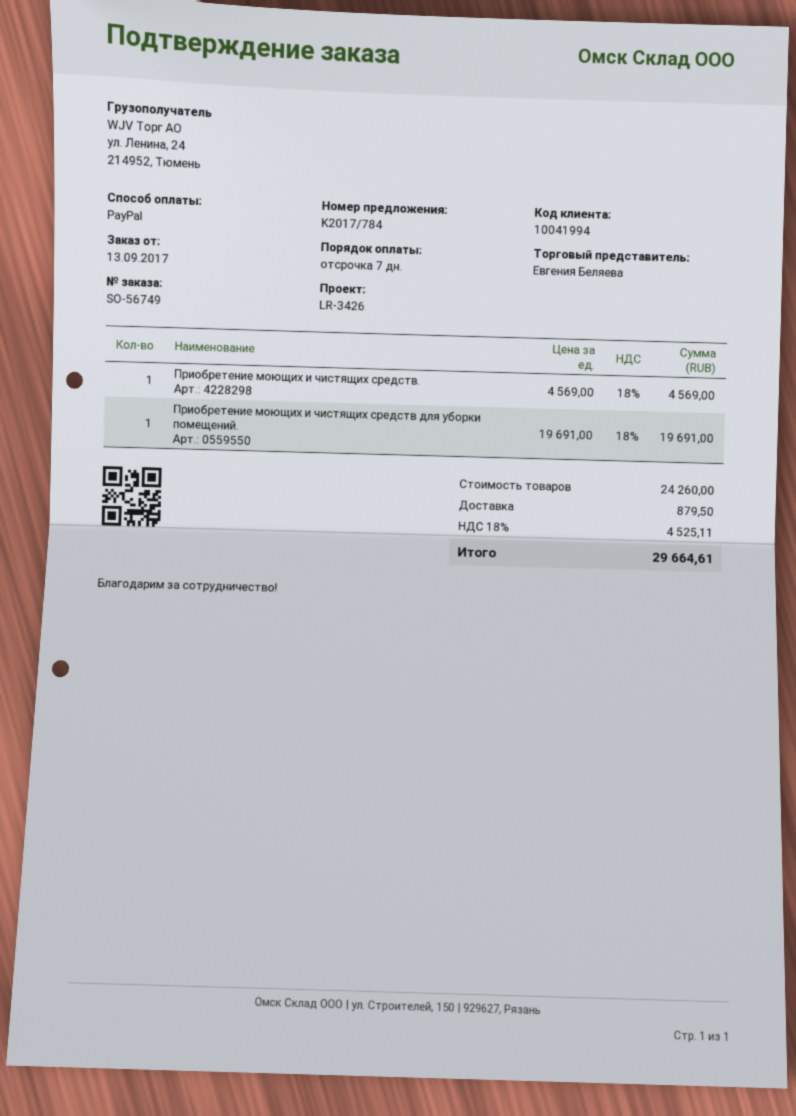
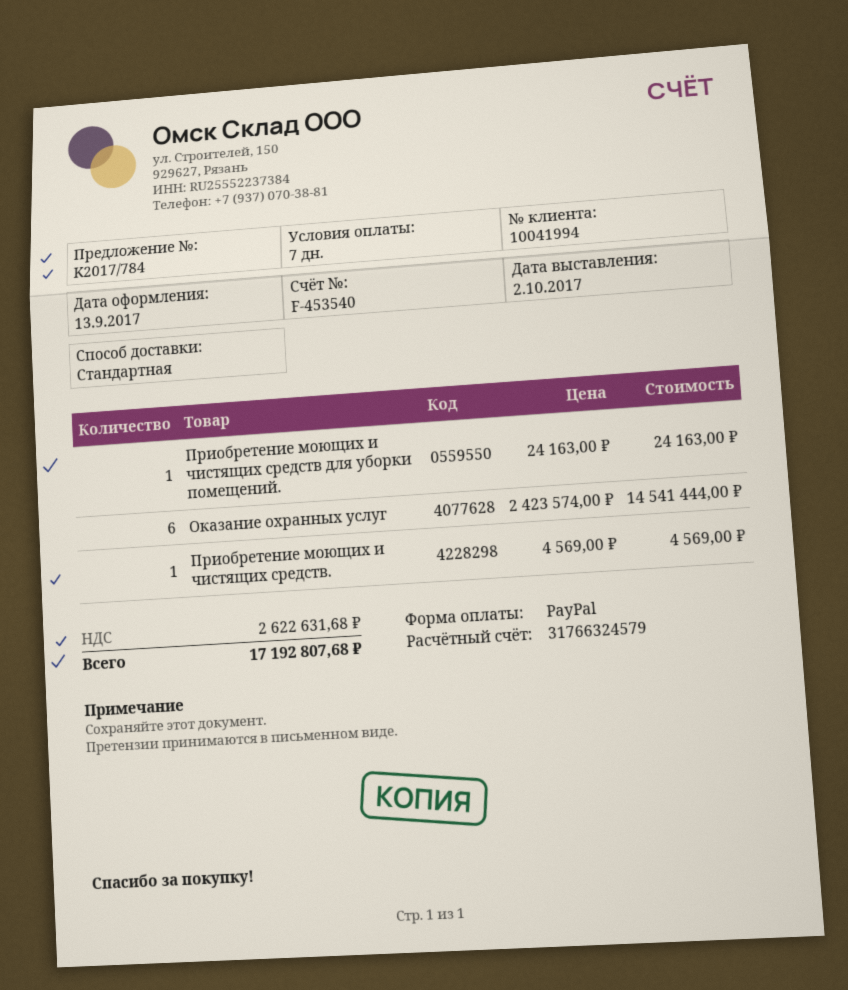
Приобретение моющих и чистящих средств для уборки помещений.: 1 x 19691.00 = 19691.00 -> 1 x 24163.00 = 24163.00
Оказание охранных услуг: none -> 6 x 2423574.00 = 14541444.00
shipping: 879.50 -> none
tax: 4525.11 -> 2622631.68
total: 29664.61 -> 17192807.68

